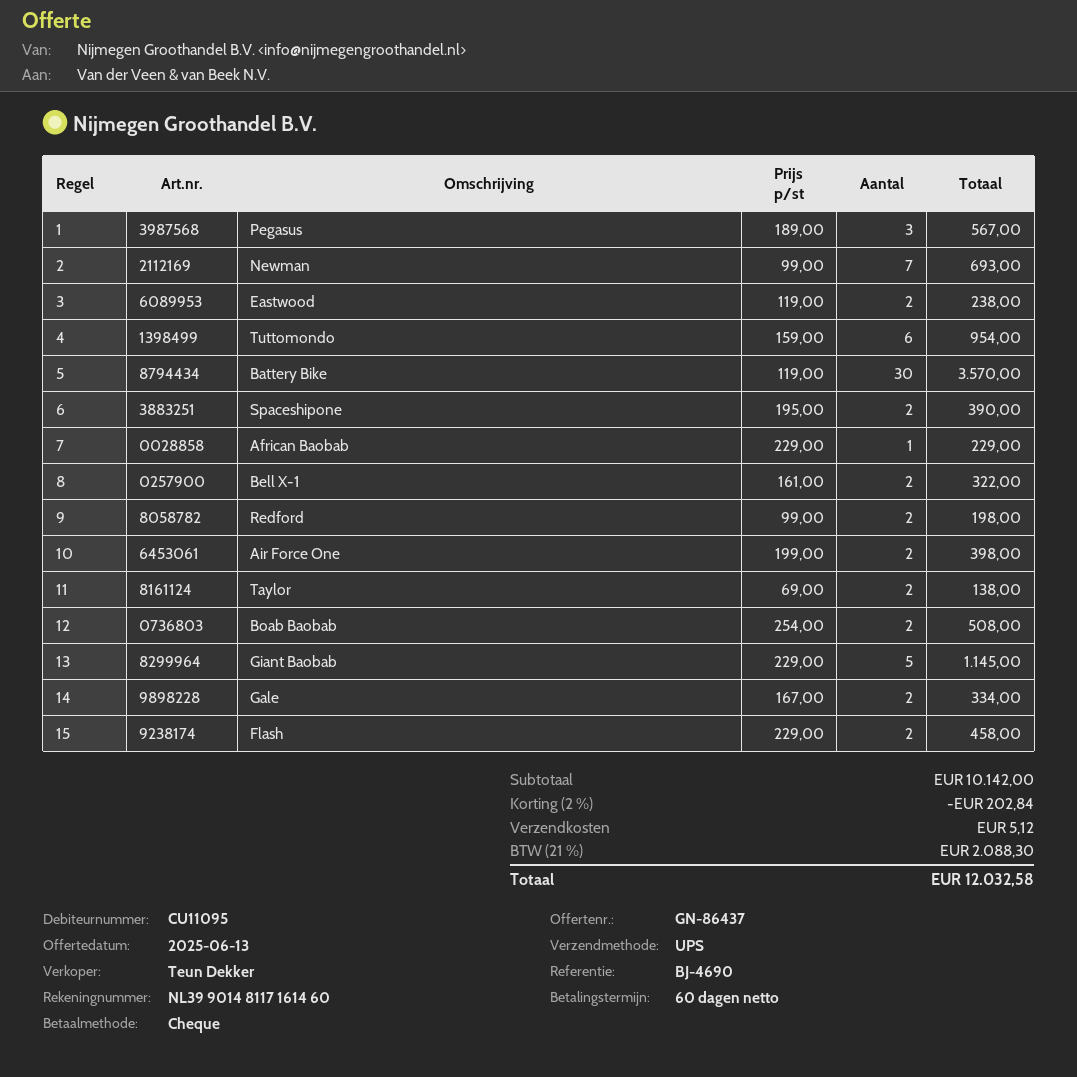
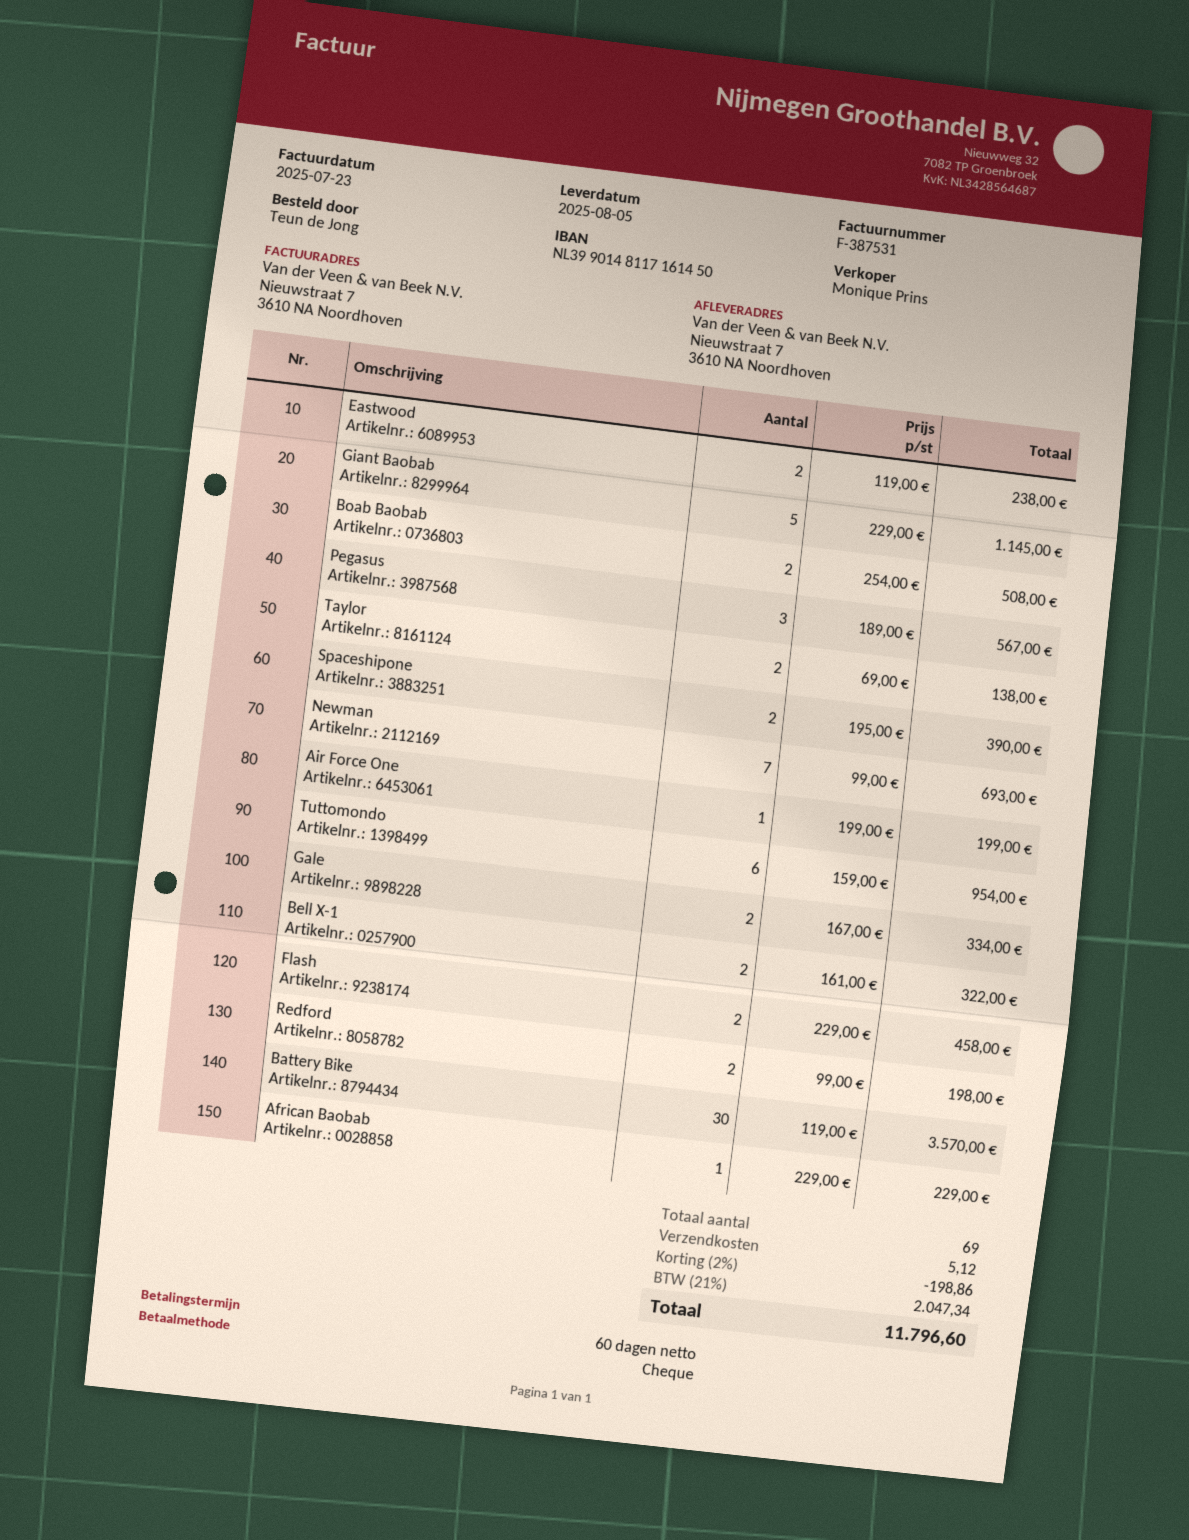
sales rep: Teun Dekker -> Monique Prins
bank account: NL3990148117161460 -> NL3990148117161450
Air Force One: 2 x 199.00 = 398.00 -> 1 x 199.00 = 199.00
discount: 2% = 202.84 -> 2% = 198.86
tax: 21% = 2088.30 -> 21% = 2047.34
total: 12032.58 -> 11796.60

